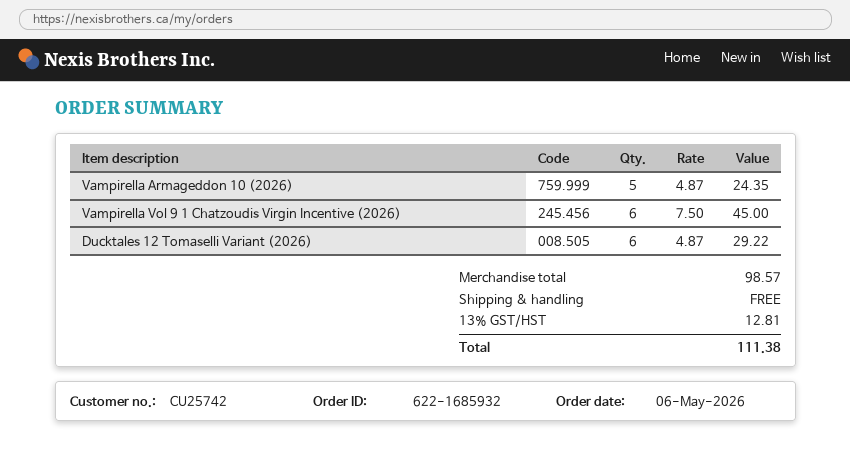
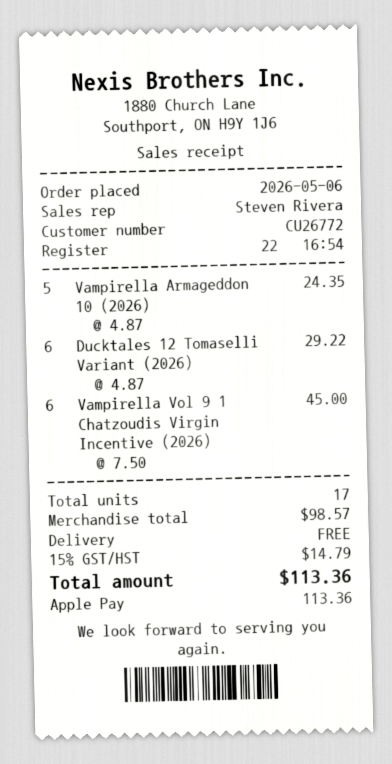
customer number: CU25742 -> CU26772
tax: 13% = 12.81 -> 15% = 14.79
total: 111.38 -> 113.36

